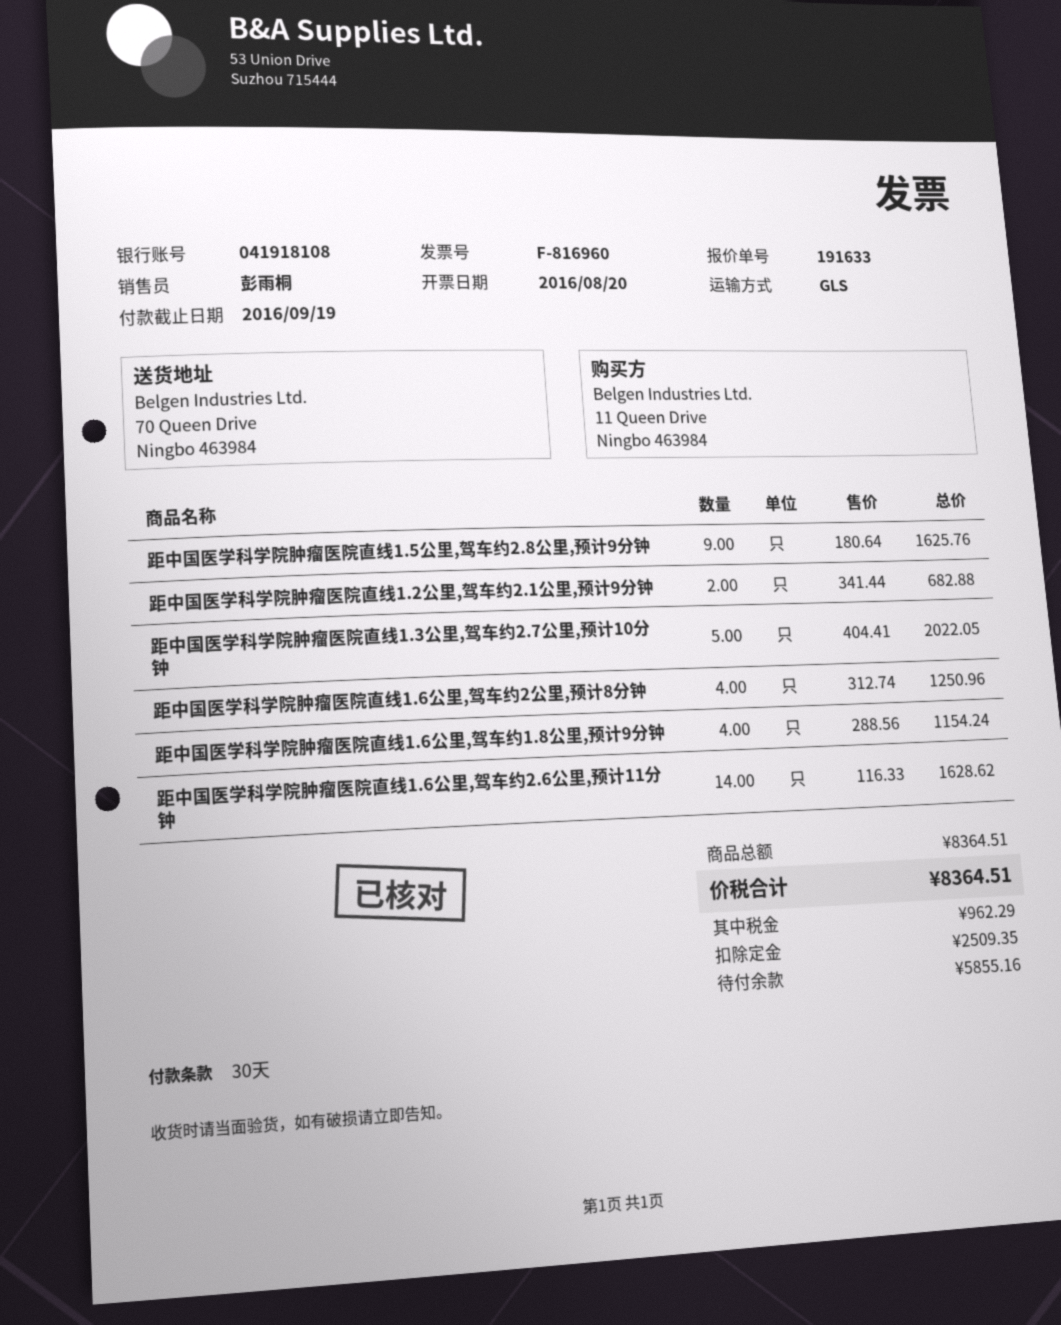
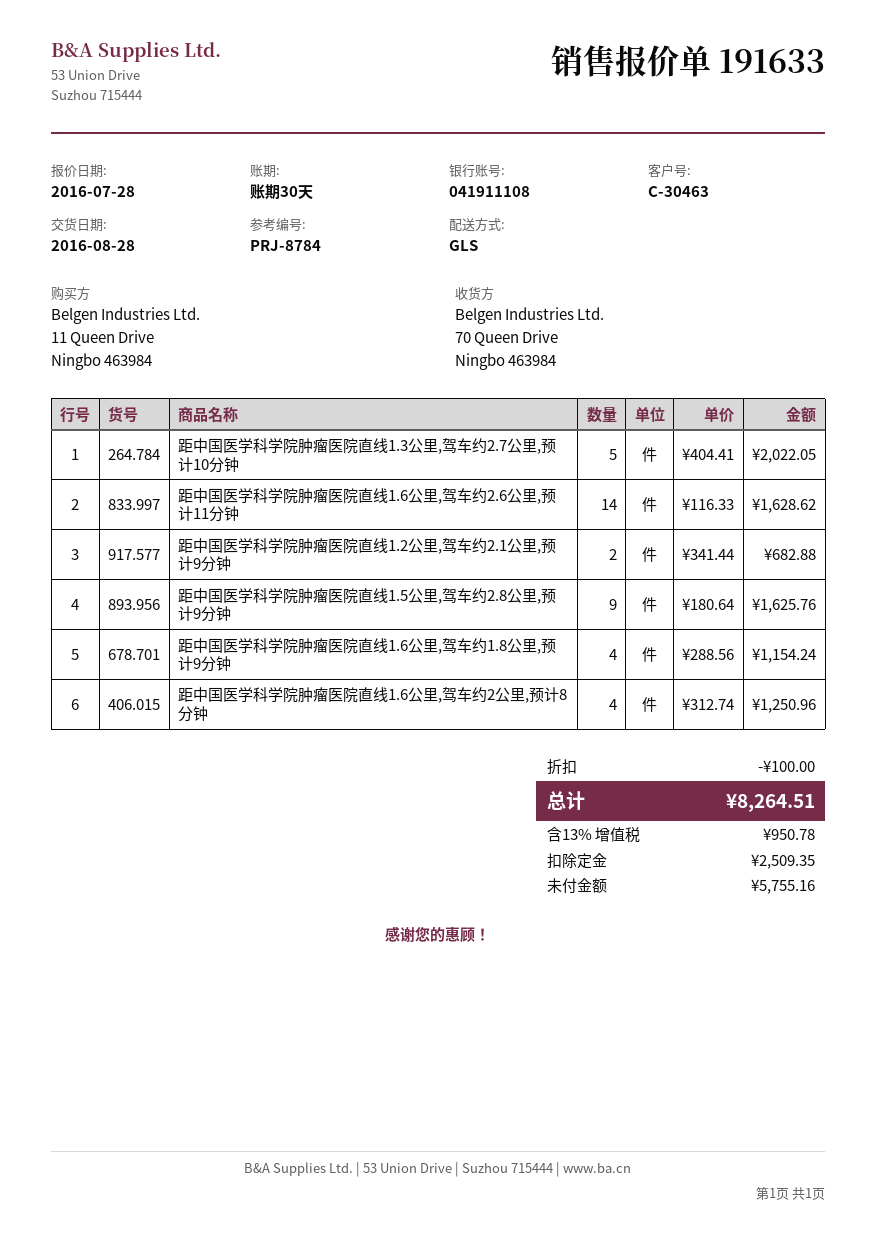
bank account: 041918108 -> 041911108
discount: none -> 100.00
tax: 962.29 -> 950.78
total: 8364.51 -> 8264.51
balance: 5855.16 -> 5755.16

